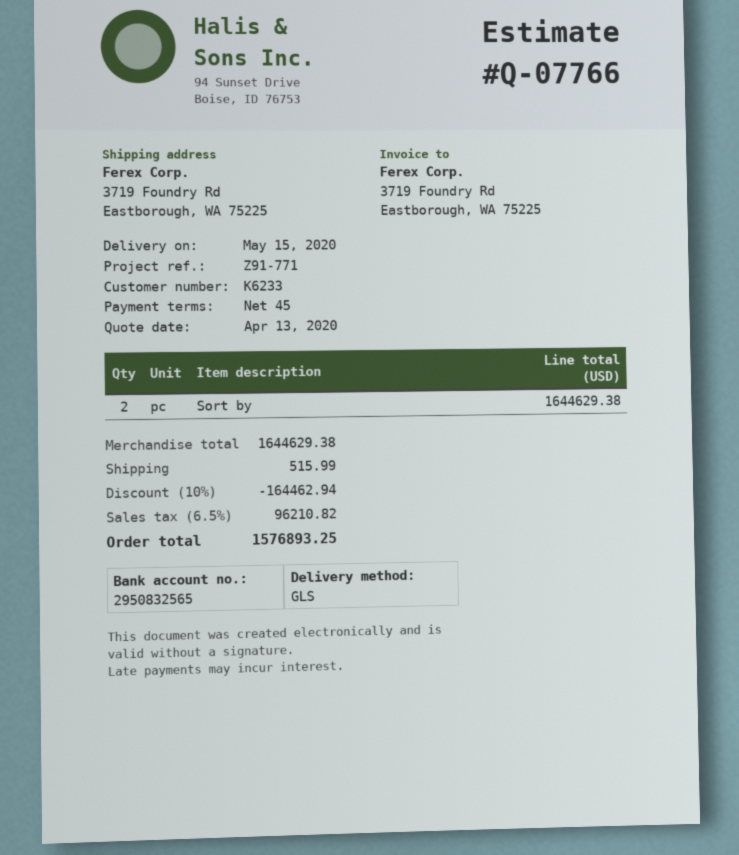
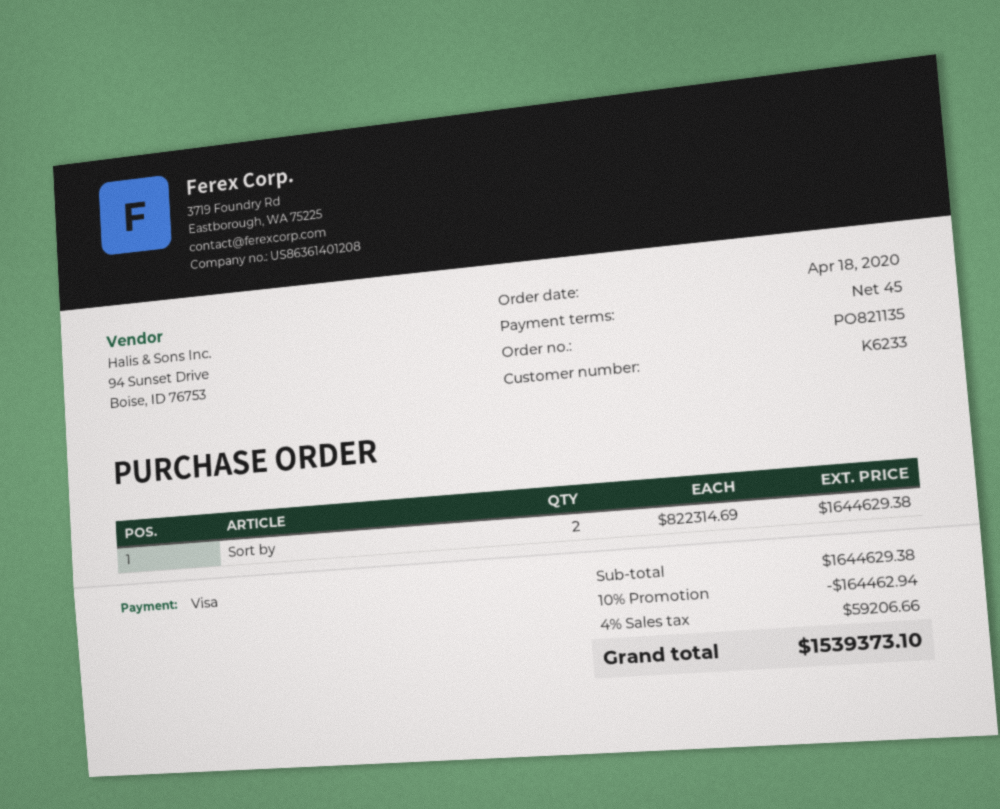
shipping: 515.99 -> none
tax: 6.5% = 96210.82 -> 4% = 59206.66
total: 1576893.25 -> 1539373.10

